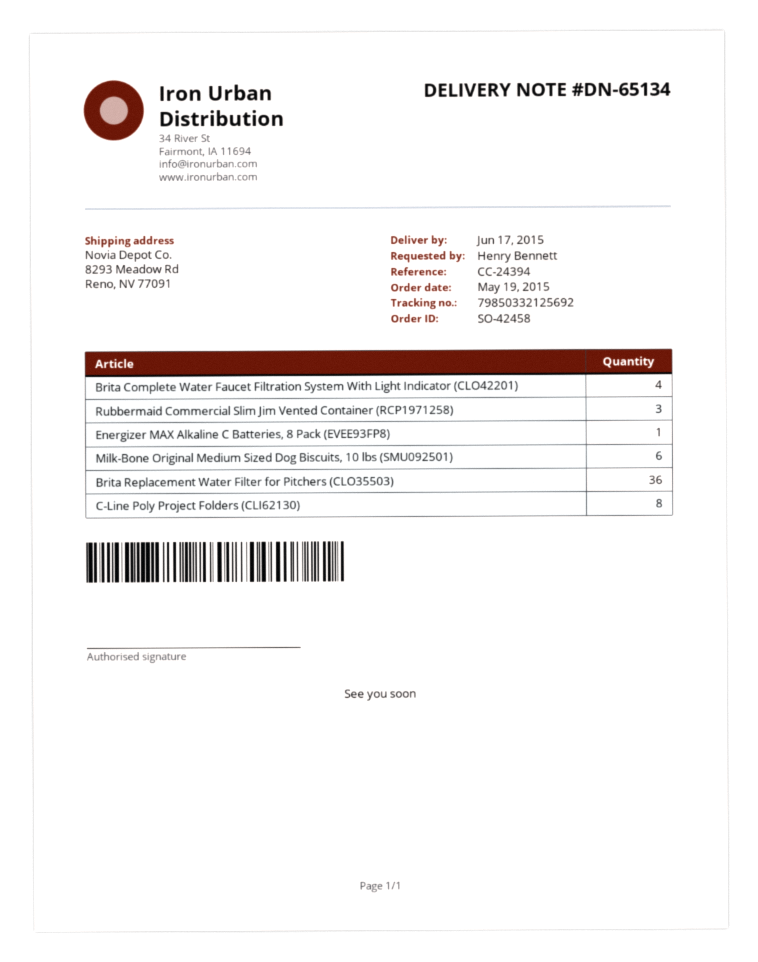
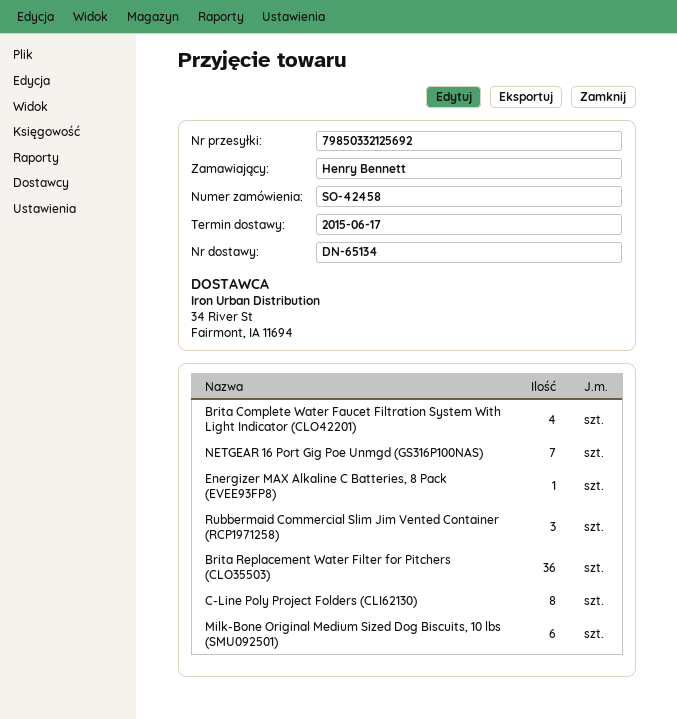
NETGEAR 16 Port Gig Poe Unmgd (GS316P100NAS): none -> 7

